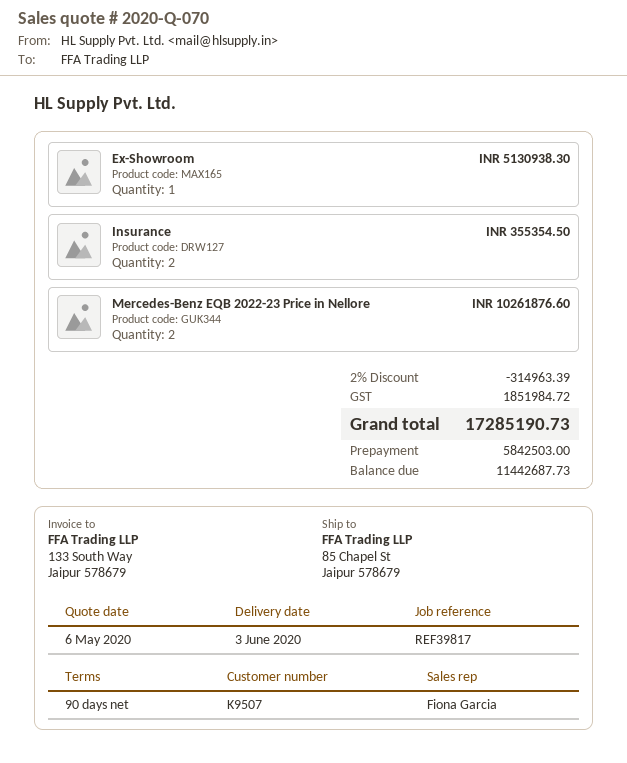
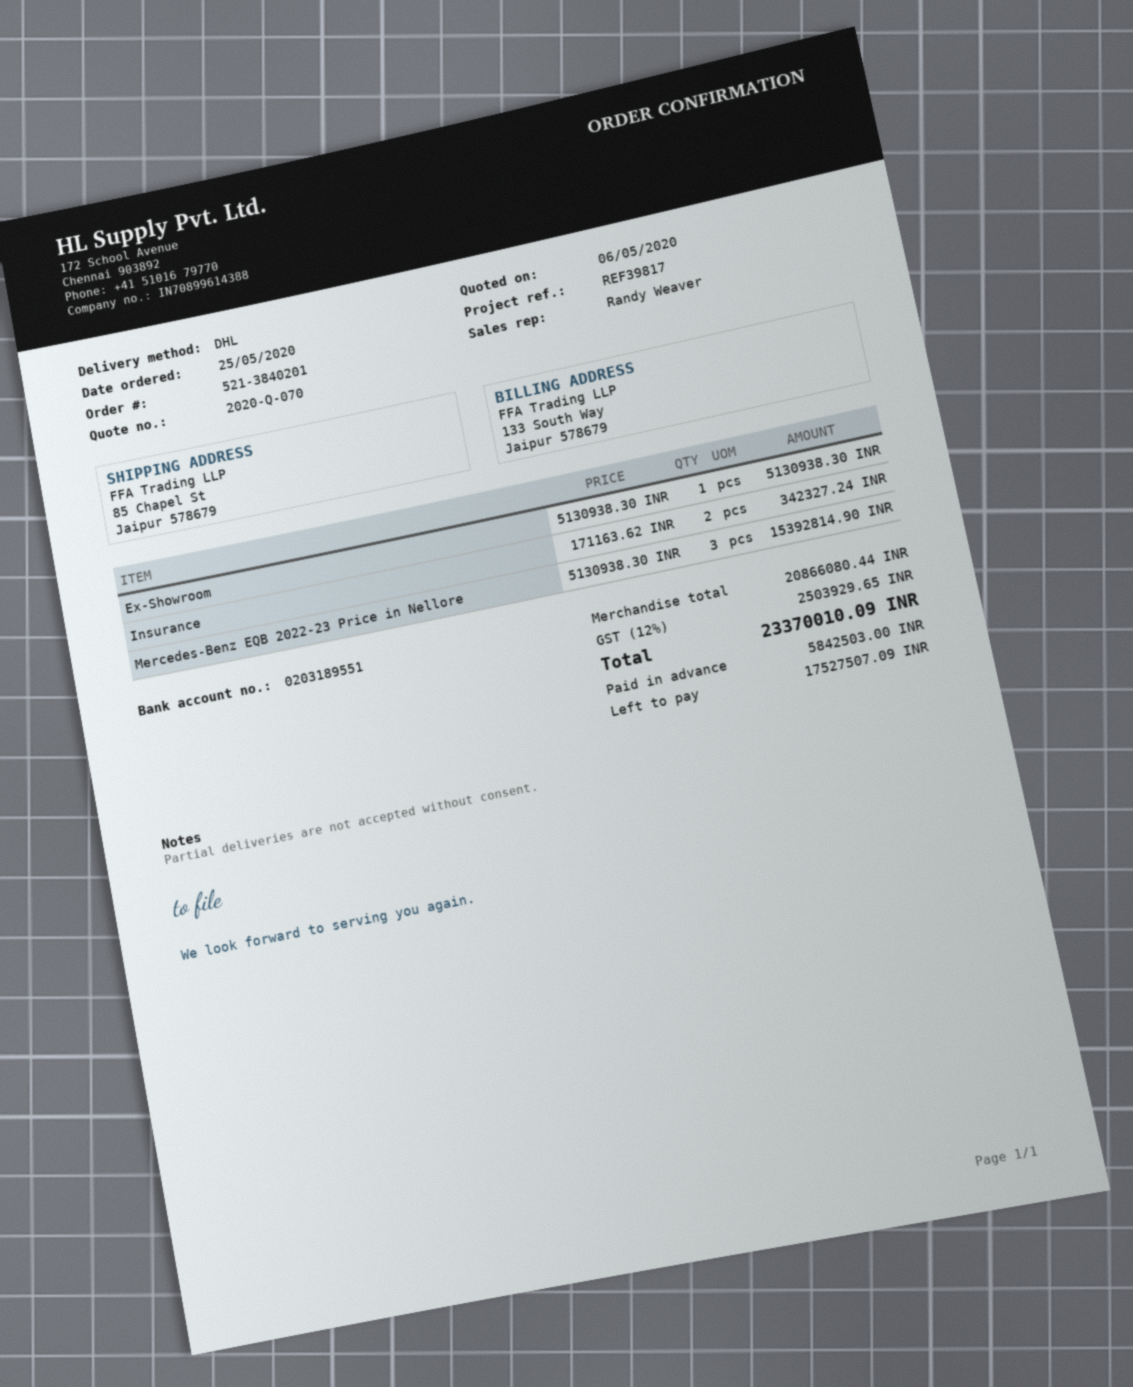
sales rep: Fiona Garcia -> Randy Weaver
Insurance: 2 for 355354.50 -> 2 for 342327.24
Mercedes-Benz EQB 2022-23 Price in Nellore: 2 for 10261876.60 -> 3 for 15392814.90
discount: 2% = 314963.39 -> none
tax: 1851984.72 -> 2503929.65
total: 17285190.73 -> 23370010.09
balance: 11442687.73 -> 17527507.09

